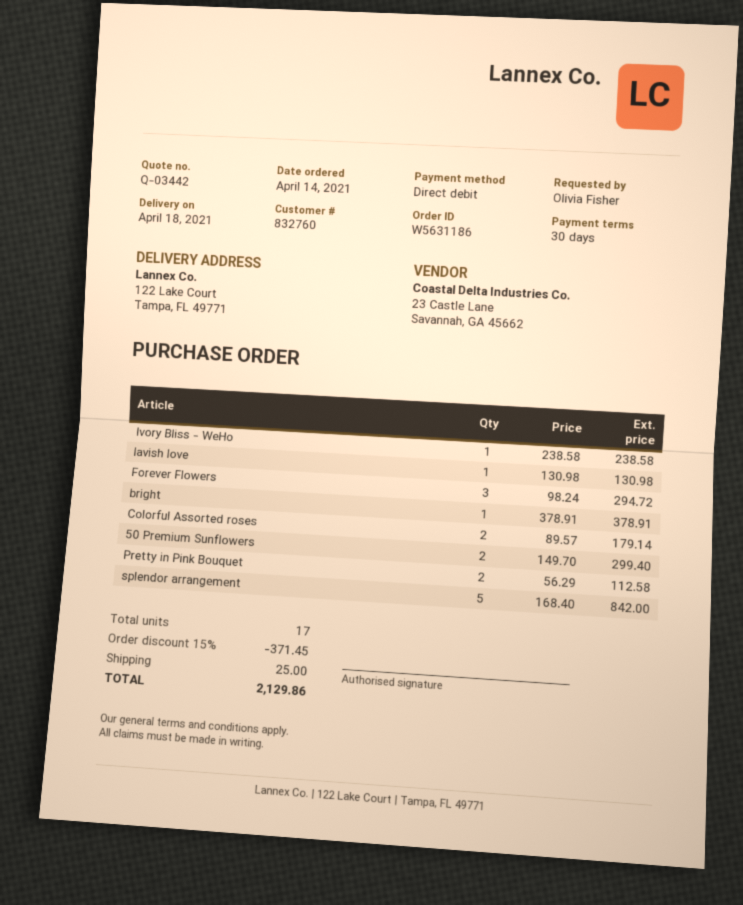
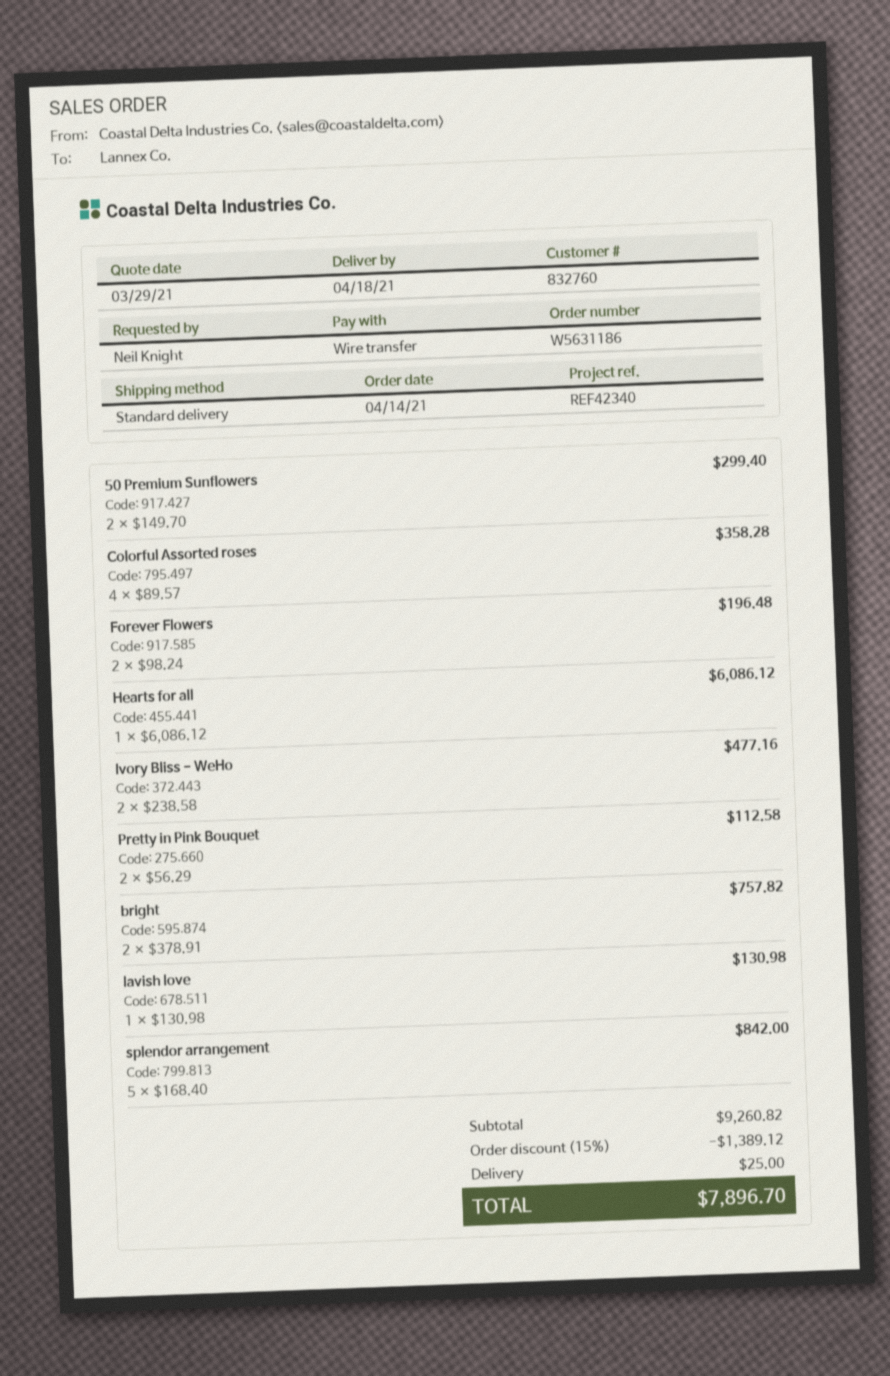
ordered by: Olivia Fisher -> Neil Knight
payment method: direct debit -> bank transfer
Ivory Bliss - WeHo: 1 x 238.58 = 238.58 -> 2 x 238.58 = 477.16
Forever Flowers: 3 x 98.24 = 294.72 -> 2 x 98.24 = 196.48
bright: 1 x 378.91 = 378.91 -> 2 x 378.91 = 757.82
Colorful Assorted roses: 2 x 89.57 = 179.14 -> 4 x 89.57 = 358.28
Hearts for all: none -> 1 x 6086.12 = 6086.12
discount: 15% = 371.45 -> 15% = 1389.12
total: 2129.86 -> 7896.70

